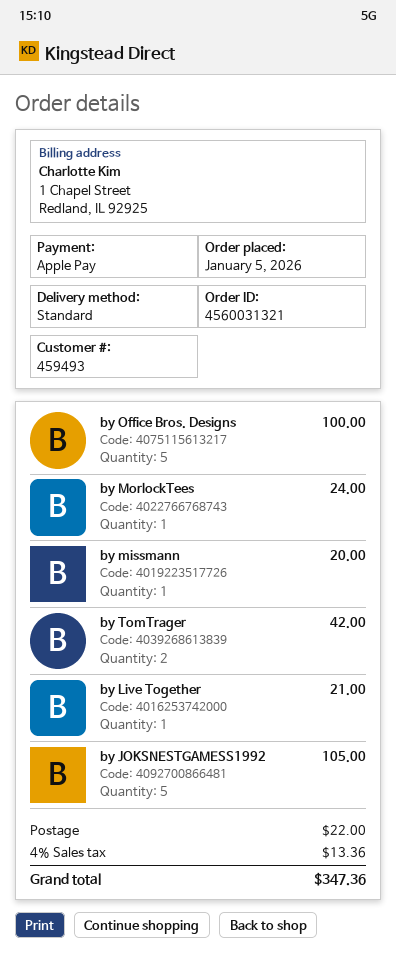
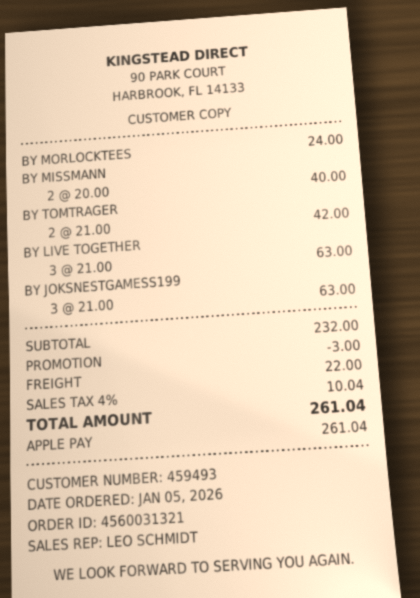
by Office Bros. Designs: 5 for 100.00 -> none
by missmann: 1 for 20.00 -> 2 for 40.00
by Live Together: 1 for 21.00 -> 3 for 63.00
by JOKSNESTGAMESS1992: 5 for 105.00 -> 3 for 63.00
discount: none -> 3.00
tax: 4% = 13.36 -> 4% = 10.04
total: 347.36 -> 261.04

